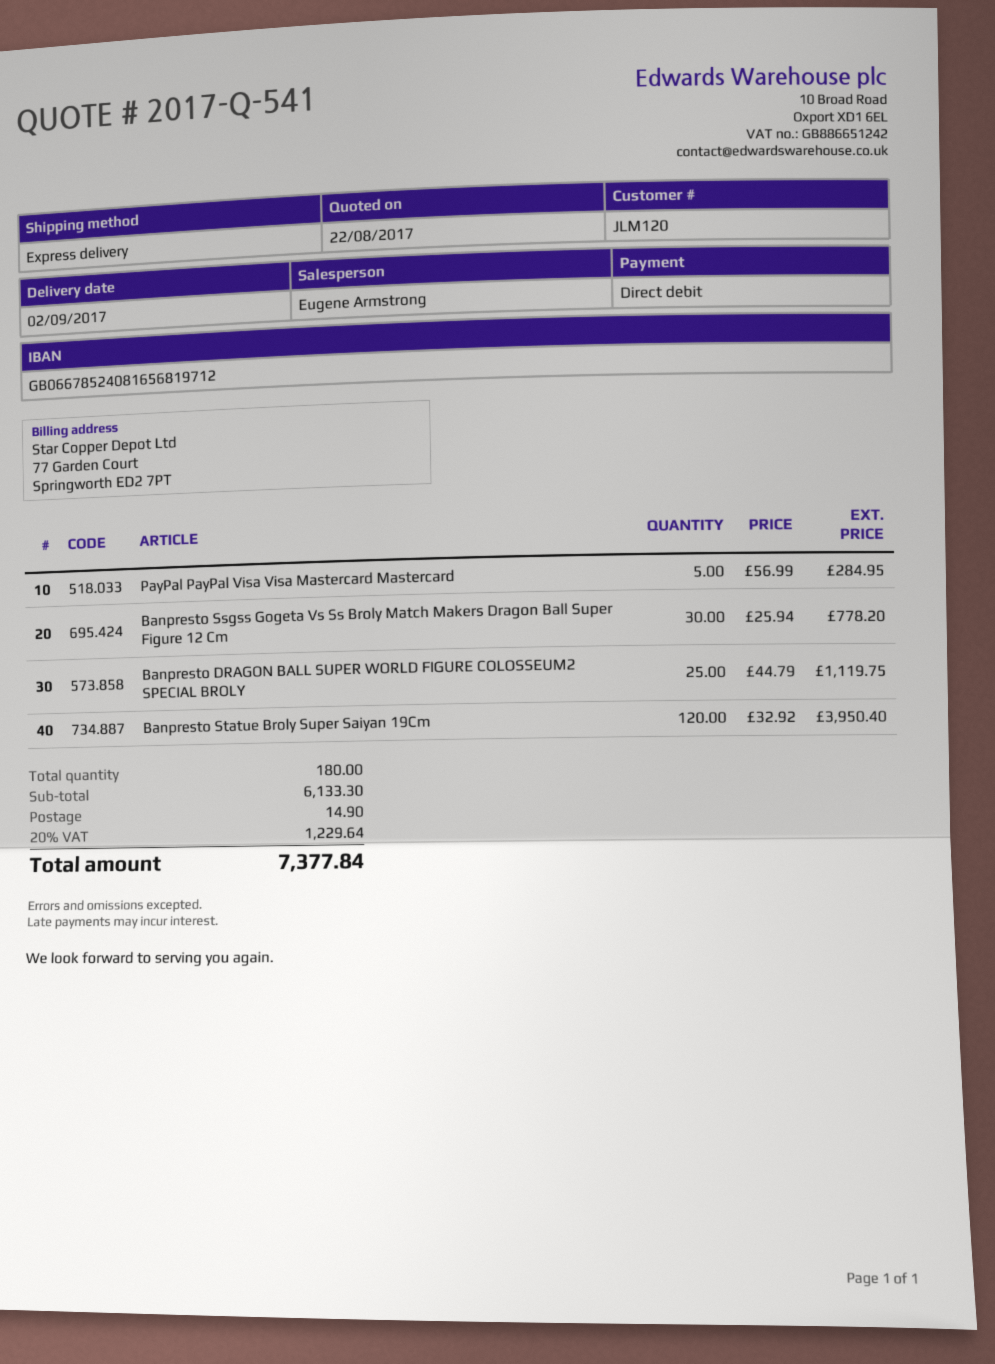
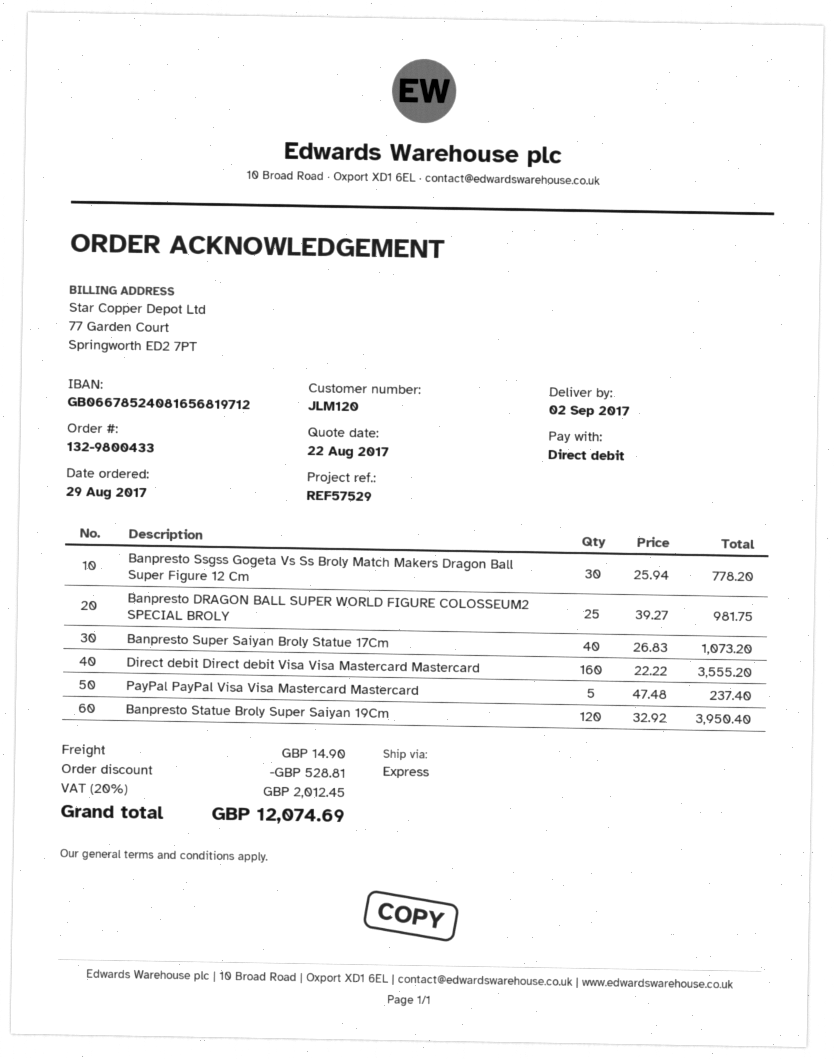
PayPal PayPal Visa Visa Mastercard Mastercard: 5 x 56.99 = 284.95 -> 5 x 47.48 = 237.40
Banpresto DRAGON BALL SUPER WORLD FIGURE COLOSSEUM2 SPECIAL BROLY: 25 x 44.79 = 1119.75 -> 25 x 39.27 = 981.75
Banpresto Super Saiyan Broly Statue 17Cm: none -> 40 x 26.83 = 1073.20
Direct debit Direct debit Visa Visa Mastercard Mastercard: none -> 160 x 22.22 = 3555.20
discount: none -> 528.81
tax: 20% = 1229.64 -> 20% = 2012.45
total: 7377.84 -> 12074.69

